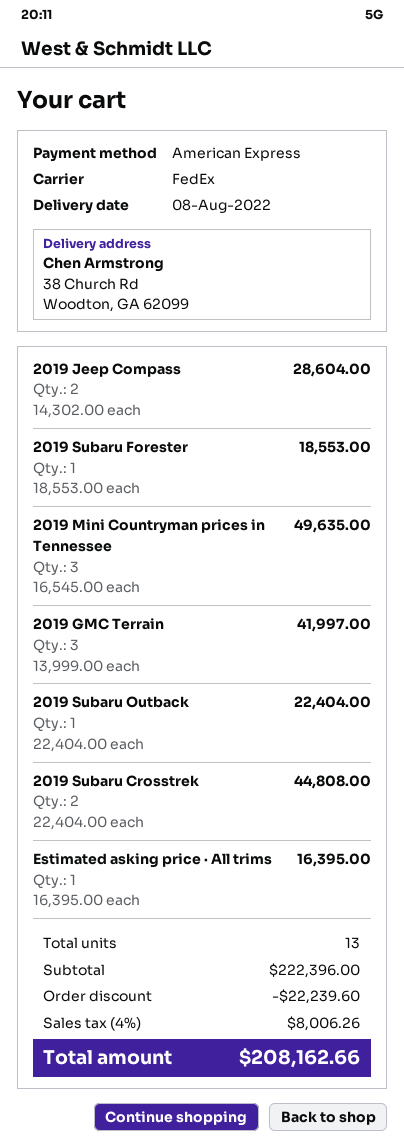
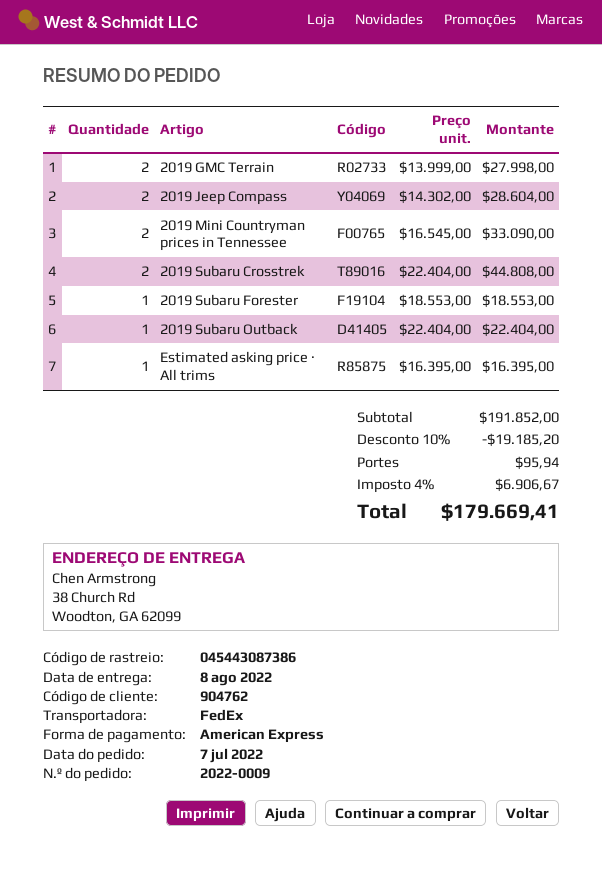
2019 Mini Countryman prices in Tennessee: 3 x 16545.00 = 49635.00 -> 2 x 16545.00 = 33090.00
2019 GMC Terrain: 3 x 13999.00 = 41997.00 -> 2 x 13999.00 = 27998.00
subtotal: 222396.00 -> 191852.00
discount: 22239.60 -> 19185.20
shipping: none -> 95.94
tax: 4% = 8006.26 -> 4% = 6906.67
total: 208162.66 -> 179669.41

